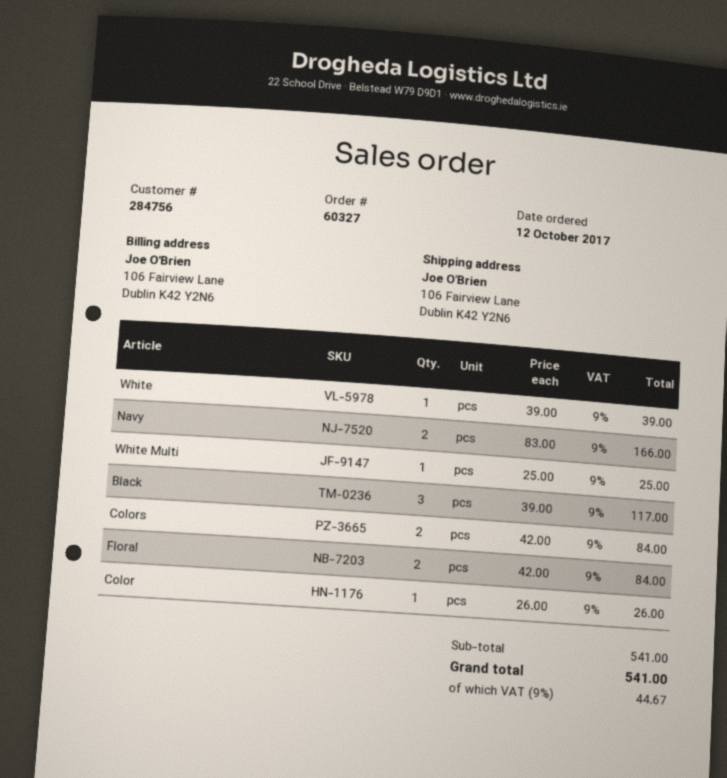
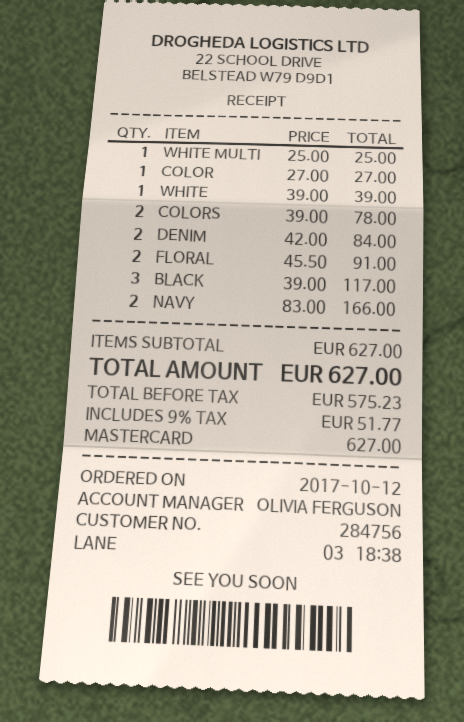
Colors: 2 x 42.00 = 84.00 -> 2 x 39.00 = 78.00
Floral: 2 x 42.00 = 84.00 -> 2 x 45.50 = 91.00
Color: 1 x 26.00 = 26.00 -> 1 x 27.00 = 27.00
DENIM: none -> 2 x 42.00 = 84.00
subtotal: 541.00 -> 627.00
tax: 9% = 44.67 -> 9% = 51.77
total: 541.00 -> 627.00

